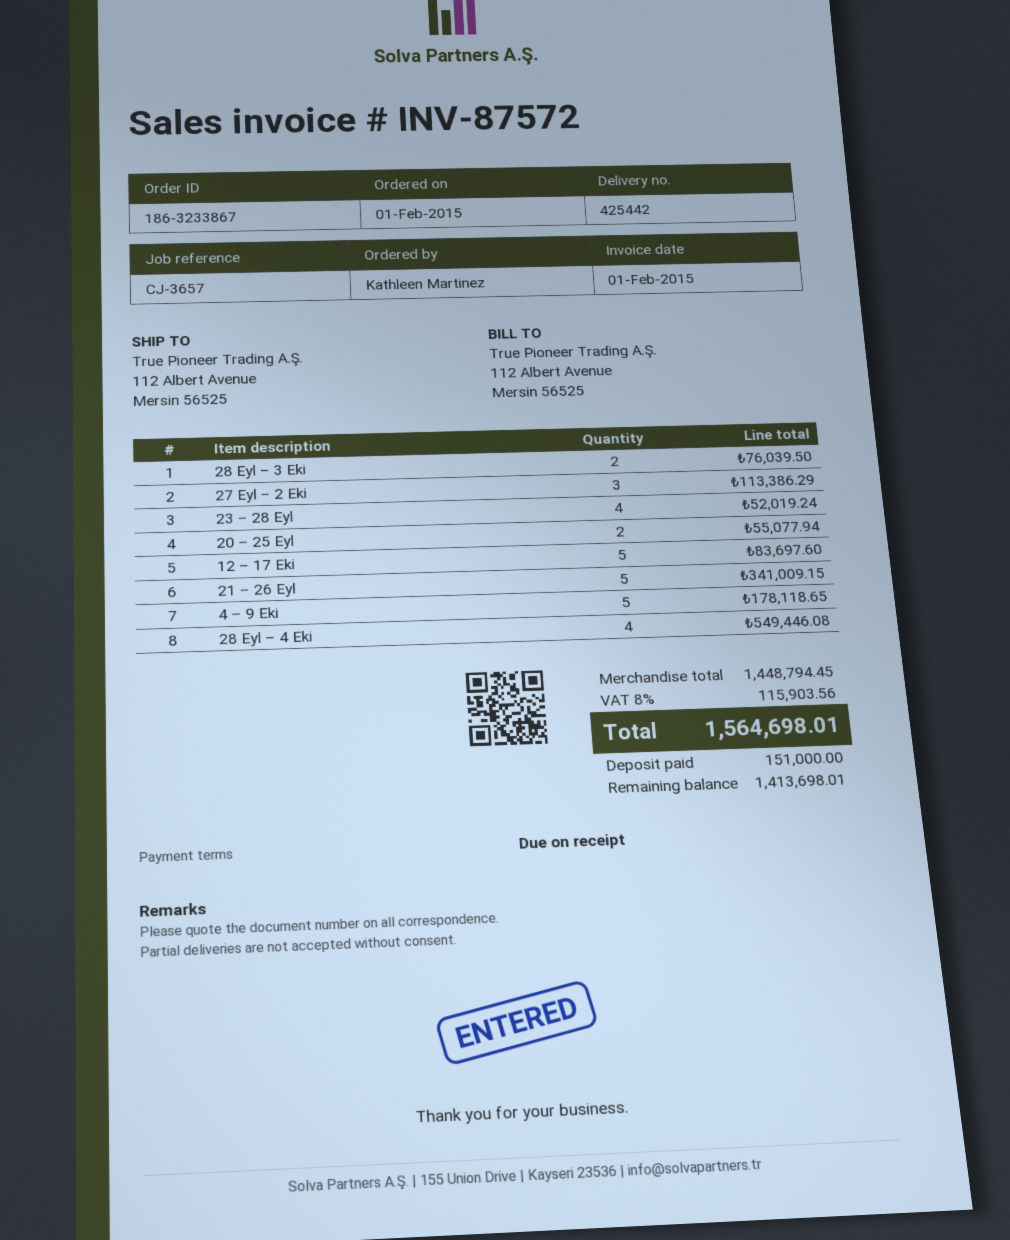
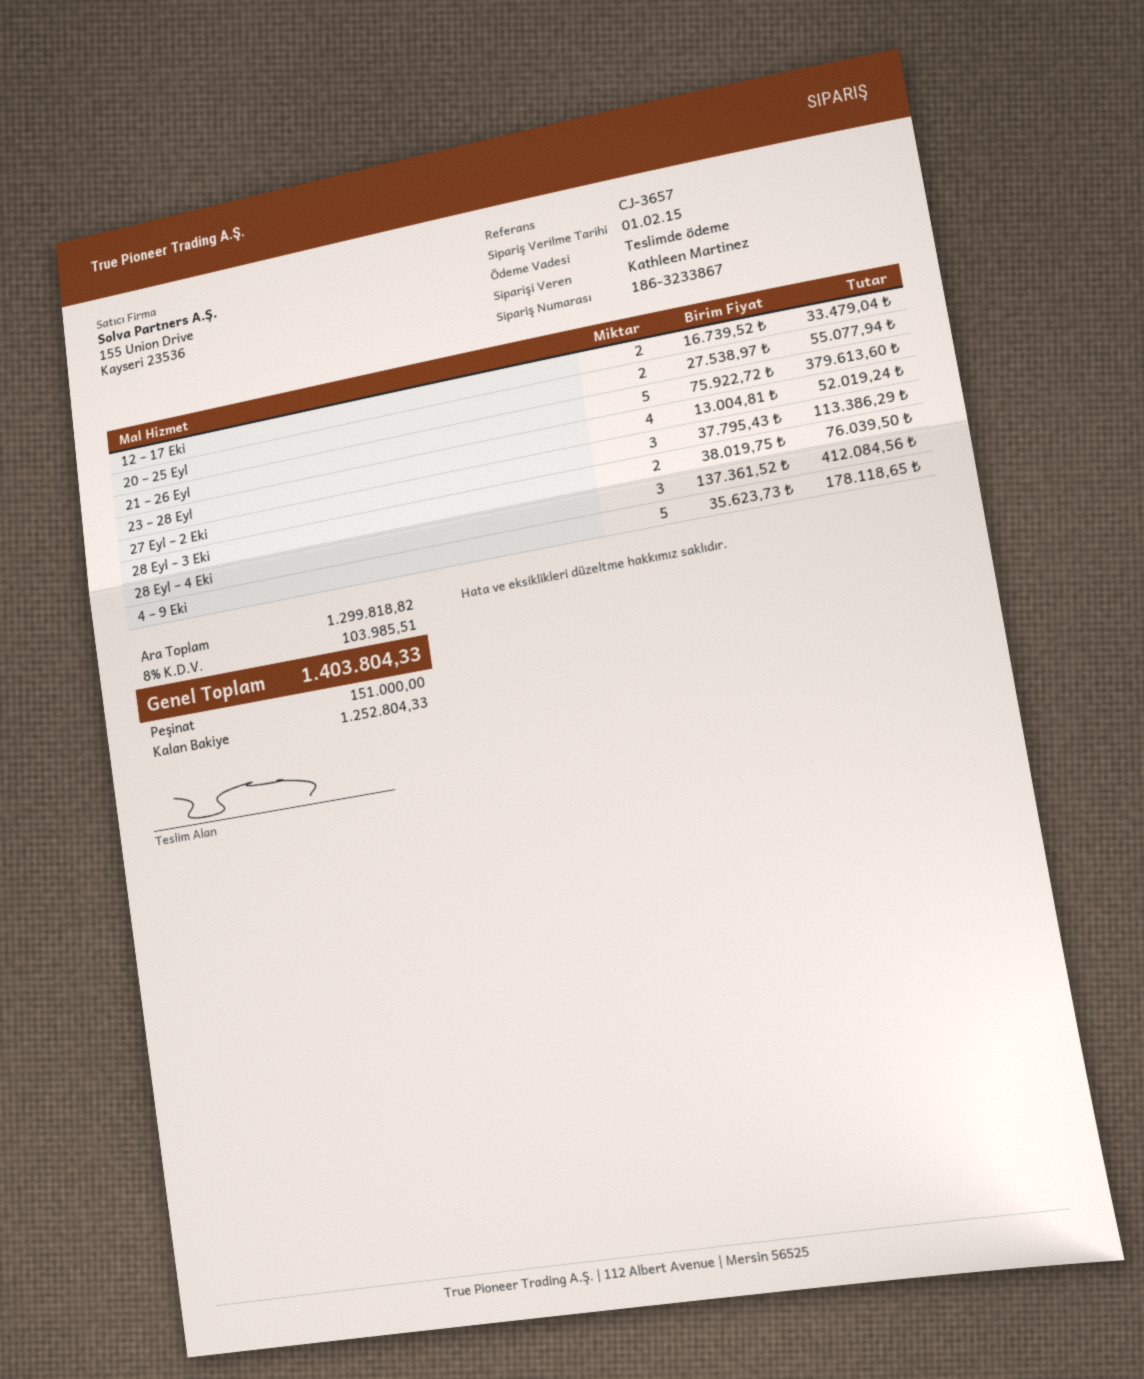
12 – 17 Eki: 5 for 83697.60 -> 2 for 33479.04
21 – 26 Eyl: 5 for 341009.15 -> 5 for 379613.60
28 Eyl – 4 Eki: 4 for 549446.08 -> 3 for 412084.56
subtotal: 1448794.45 -> 1299818.82
tax: 8% = 115903.56 -> 8% = 103985.51
total: 1564698.01 -> 1403804.33
balance: 1413698.01 -> 1252804.33

